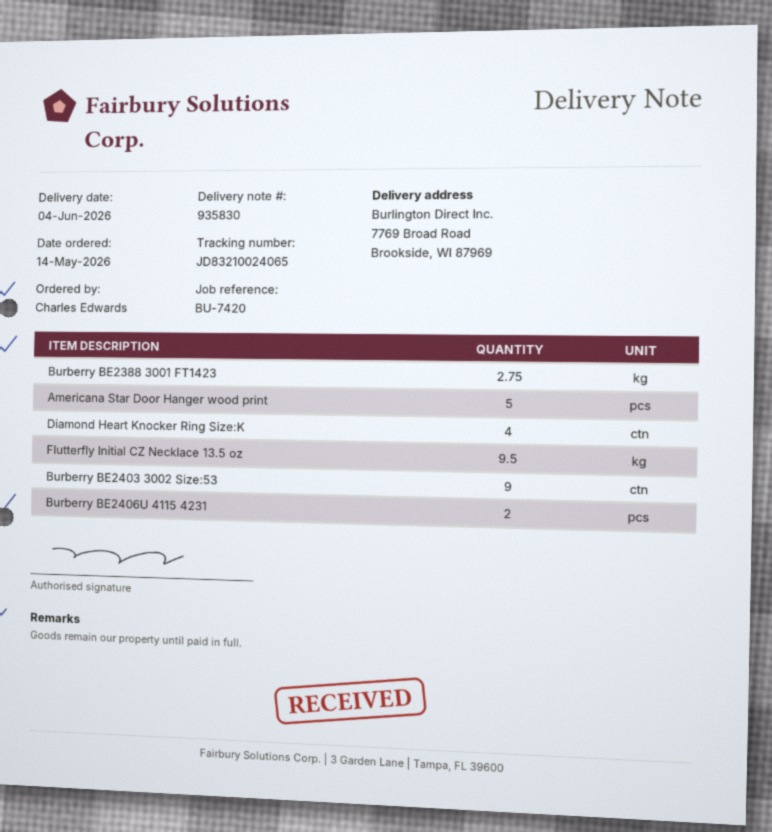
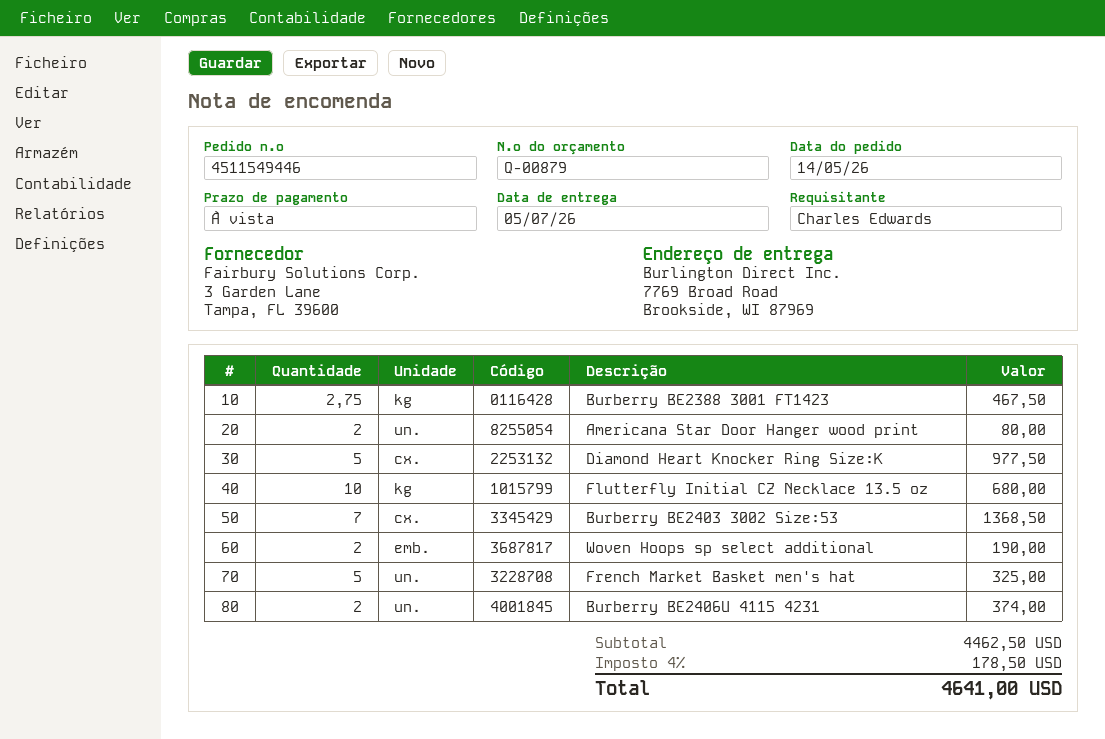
delivery date: 2026-06-04 -> 2026-07-05
Americana Star Door Hanger wood print: 5 -> 2
Diamond Heart Knocker Ring Size:K: 4 -> 5
Flutterfly Initial CZ Necklace 13.5 oz: 9.5 -> 10
Burberry BE2403 3002 Size:53: 9 -> 7
Woven Hoops sp select additional: none -> 2
French Market Basket men's hat: none -> 5

